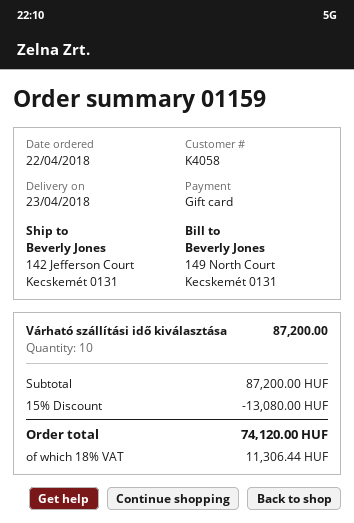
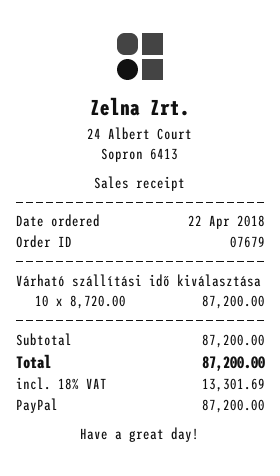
order number: 01159 -> 07679
payment method: gift card -> PayPal
discount: 15% = 13080.00 -> none
tax: 18% = 11306.44 -> 18% = 13301.69
total: 74120.00 -> 87200.00

